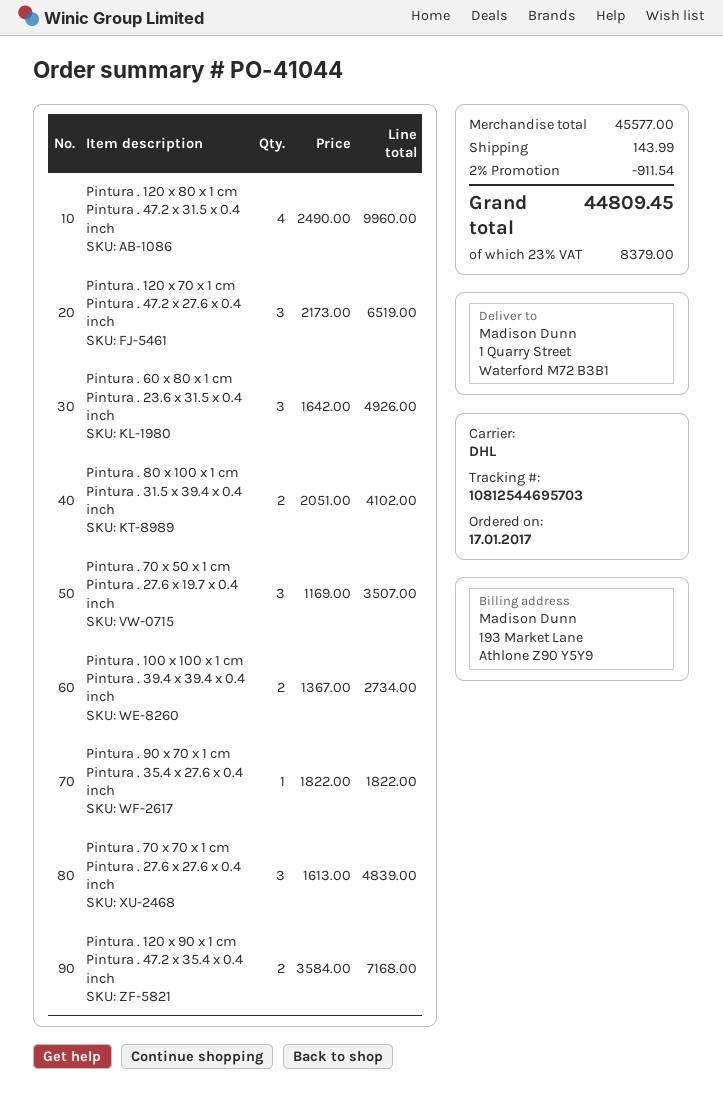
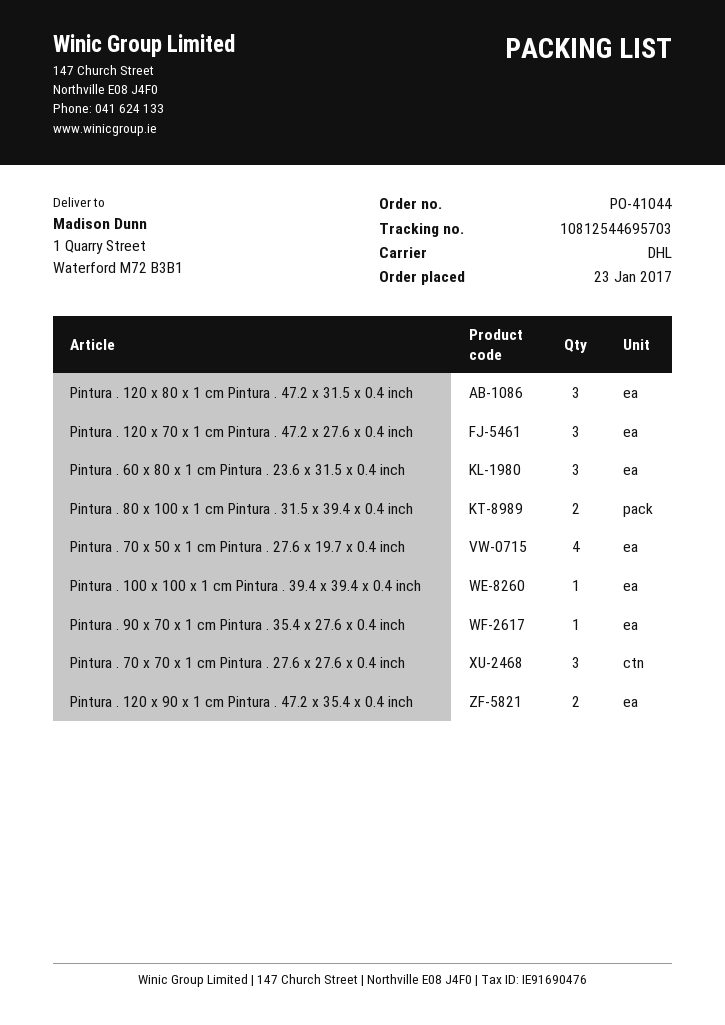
order date: 2017-01-17 -> 2017-01-23
Pintura . 120 x 80 x 1 cm Pintura . 47.2 x 31.5 x 0.4 inch: 4 -> 3
Pintura . 70 x 50 x 1 cm Pintura . 27.6 x 19.7 x 0.4 inch: 3 -> 4
Pintura . 100 x 100 x 1 cm Pintura . 39.4 x 39.4 x 0.4 inch: 2 -> 1

